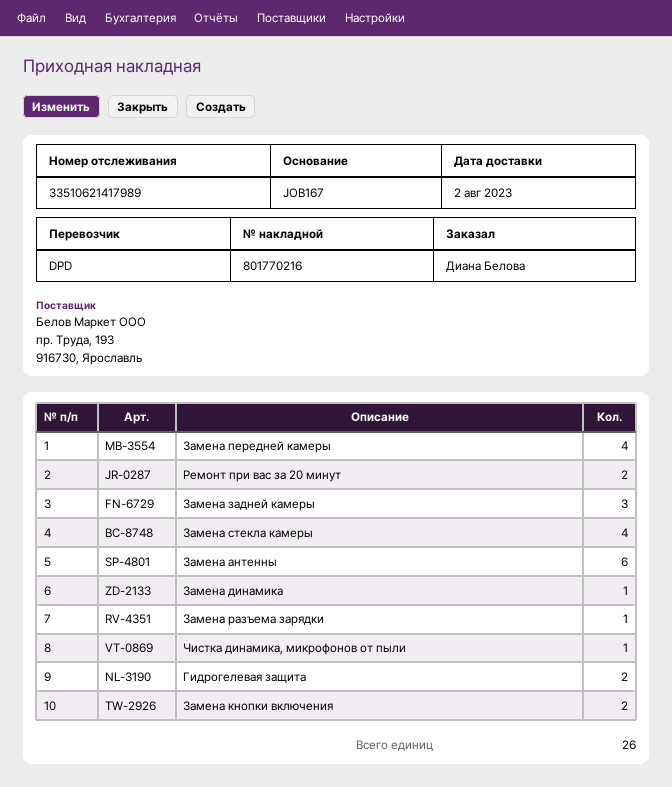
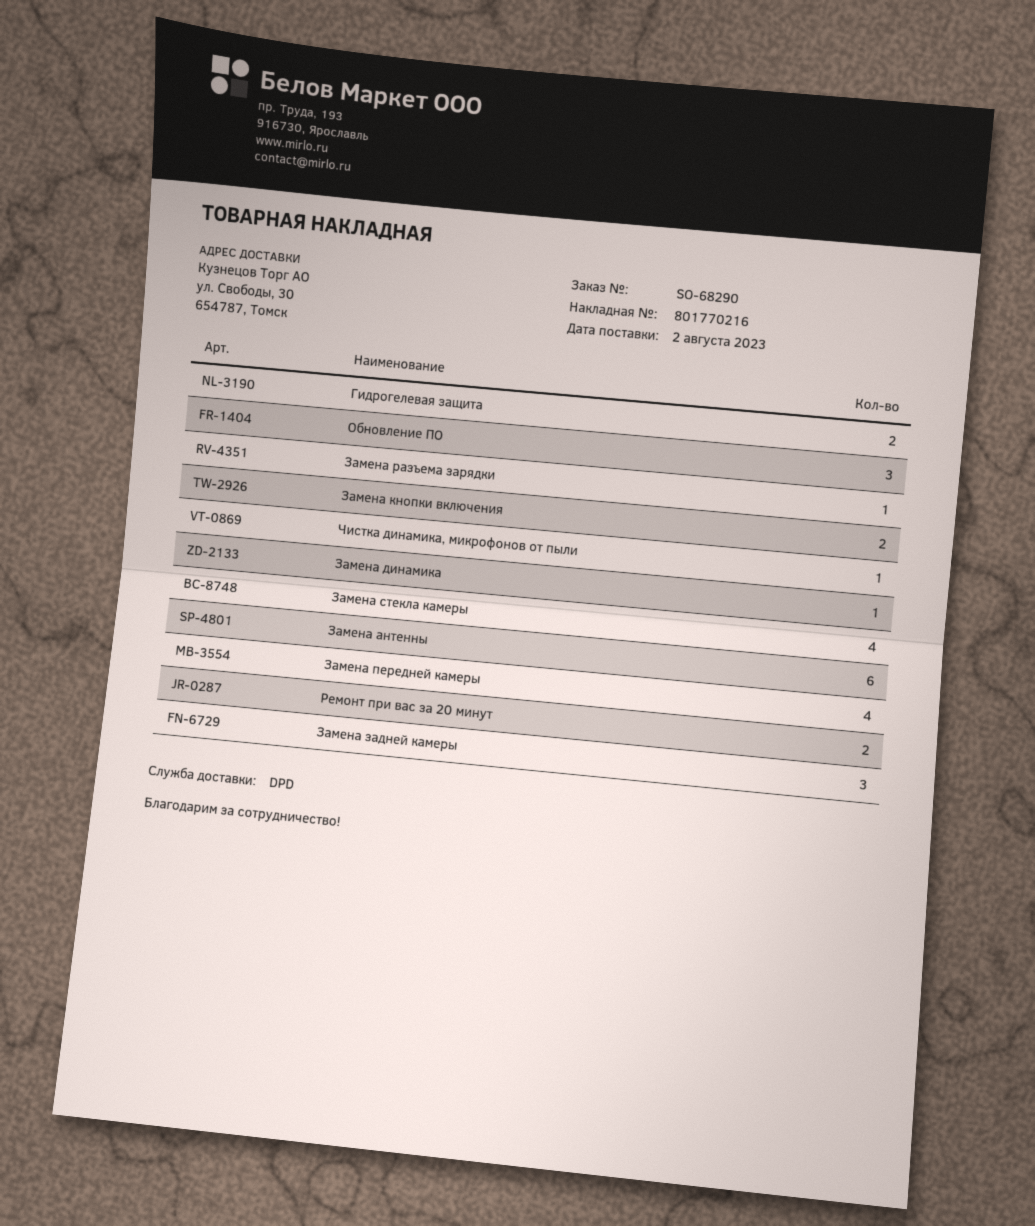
Обновление ПО: none -> 3

